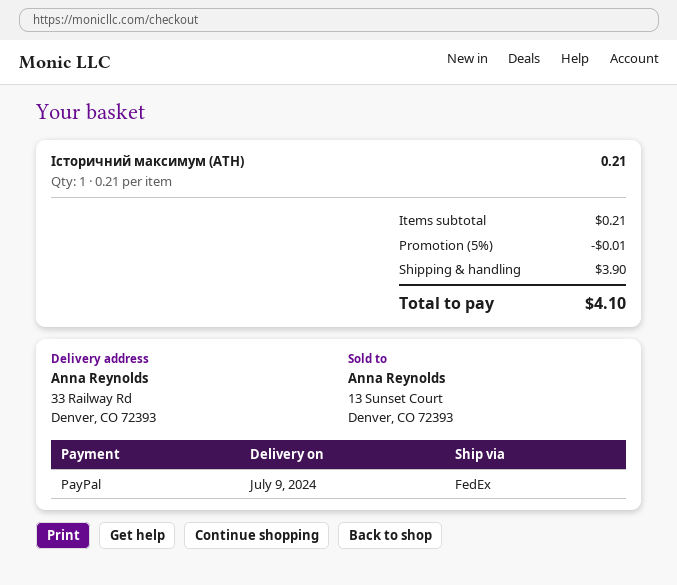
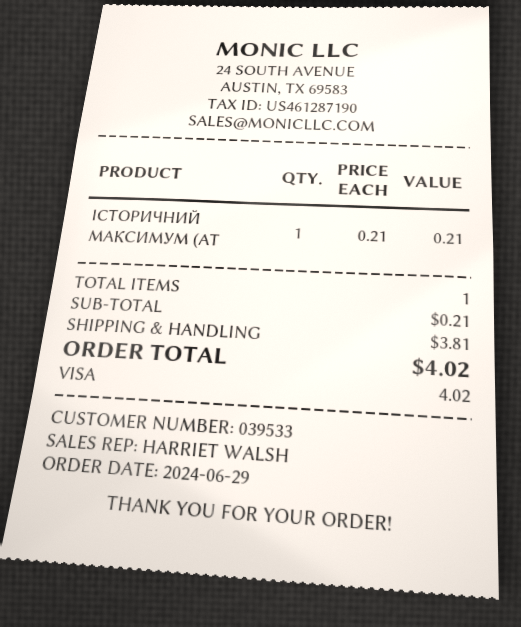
payment method: PayPal -> Visa
discount: 5% = 0.01 -> none
shipping: 3.90 -> 3.81
total: 4.10 -> 4.02

